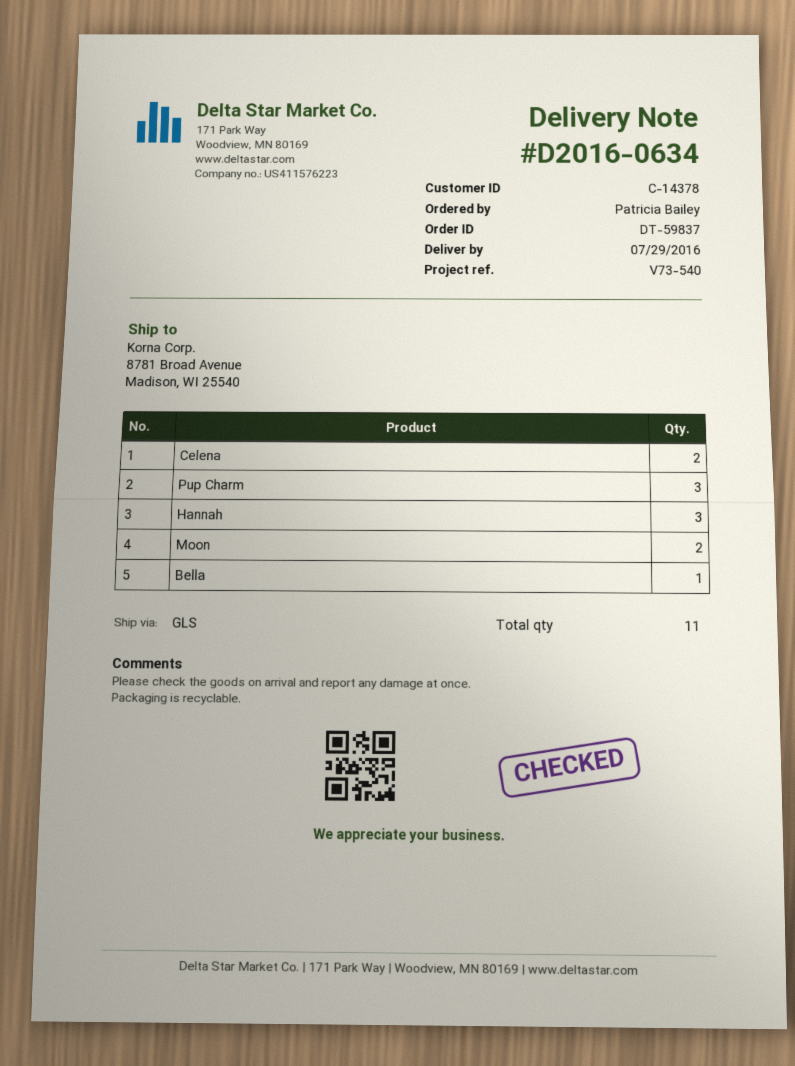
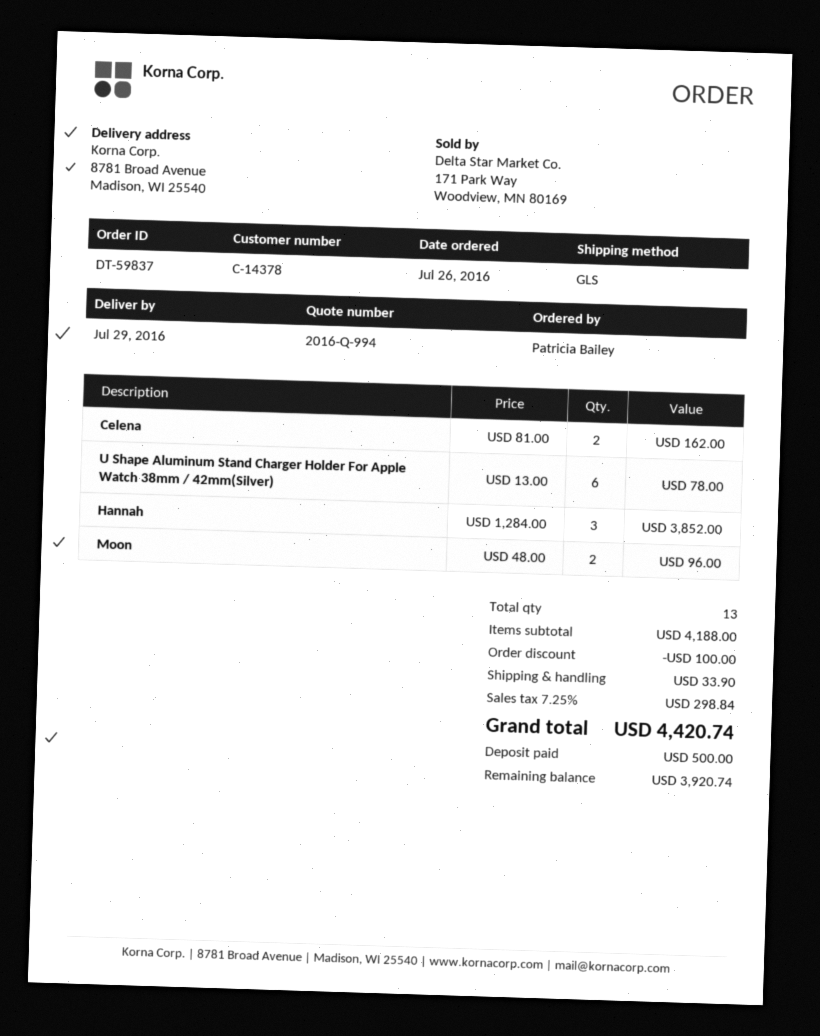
Pup Charm: 3 -> none
Bella: 1 -> none
U Shape Aluminum Stand Charger Holder For Apple Watch 38mm / 42mm(Silver): none -> 6
total quantity: 11 -> 13

